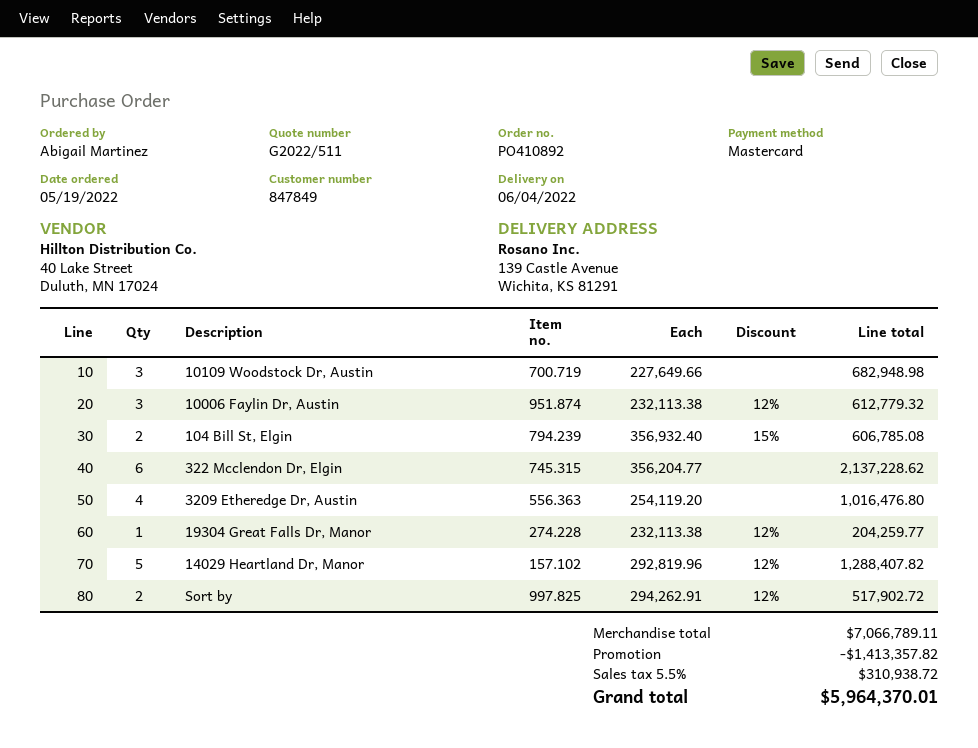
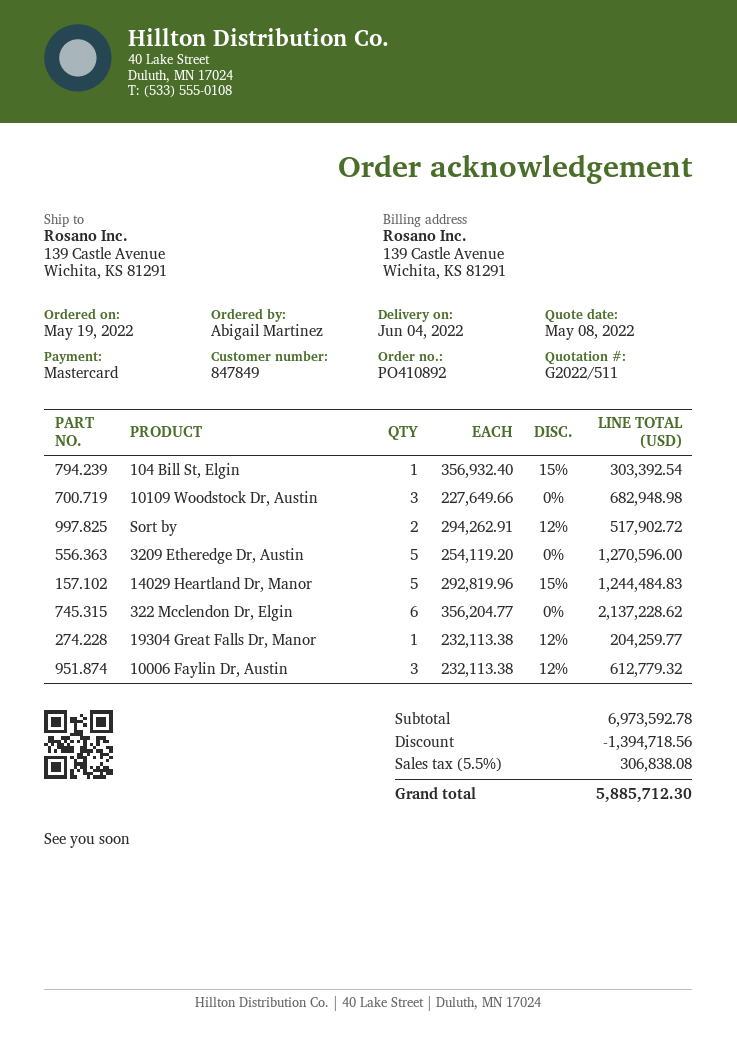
104 Bill St, Elgin: 2 x 356932.40 - 15% = 606785.08 -> 1 x 356932.40 - 15% = 303392.54
3209 Etheredge Dr, Austin: 4 x 254119.20 = 1016476.80 -> 5 x 254119.20 = 1270596.00
14029 Heartland Dr, Manor: 5 x 292819.96 - 12% = 1288407.82 -> 5 x 292819.96 - 15% = 1244484.83
subtotal: 7066789.11 -> 6973592.78
discount: 1413357.82 -> 1394718.56
tax: 5.5% = 310938.72 -> 5.5% = 306838.08
total: 5964370.01 -> 5885712.30

